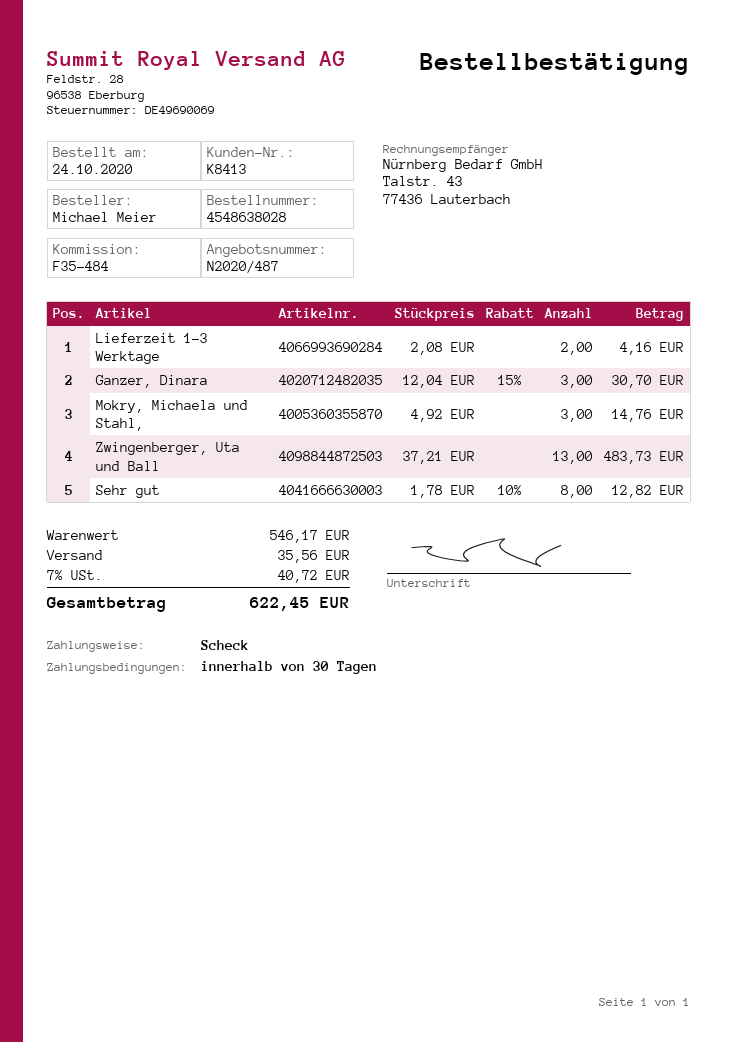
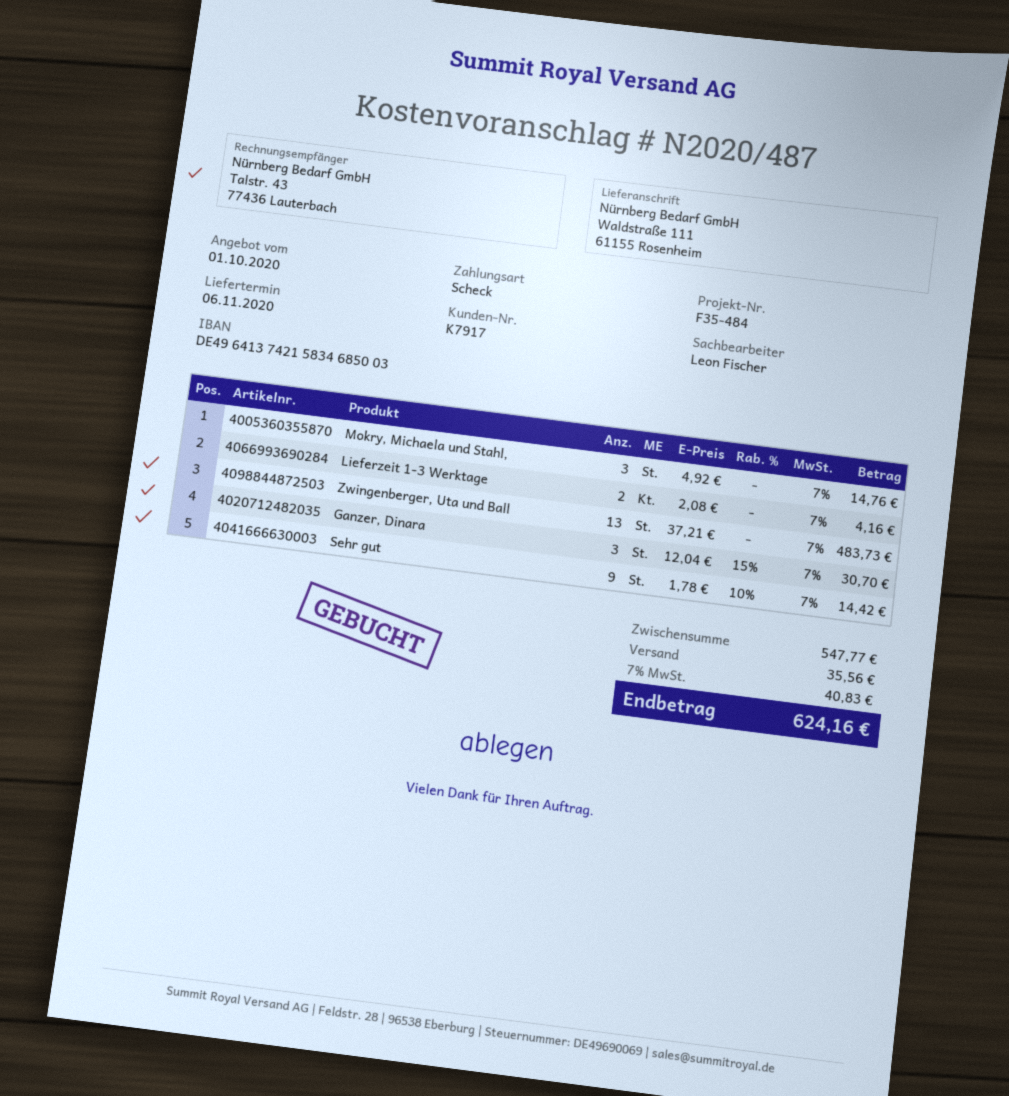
customer number: K8413 -> K7917
Sehr gut: 8 x 1.78 - 10% = 12.82 -> 9 x 1.78 - 10% = 14.42
subtotal: 546.17 -> 547.77
tax: 7% = 40.72 -> 7% = 40.83
total: 622.45 -> 624.16

